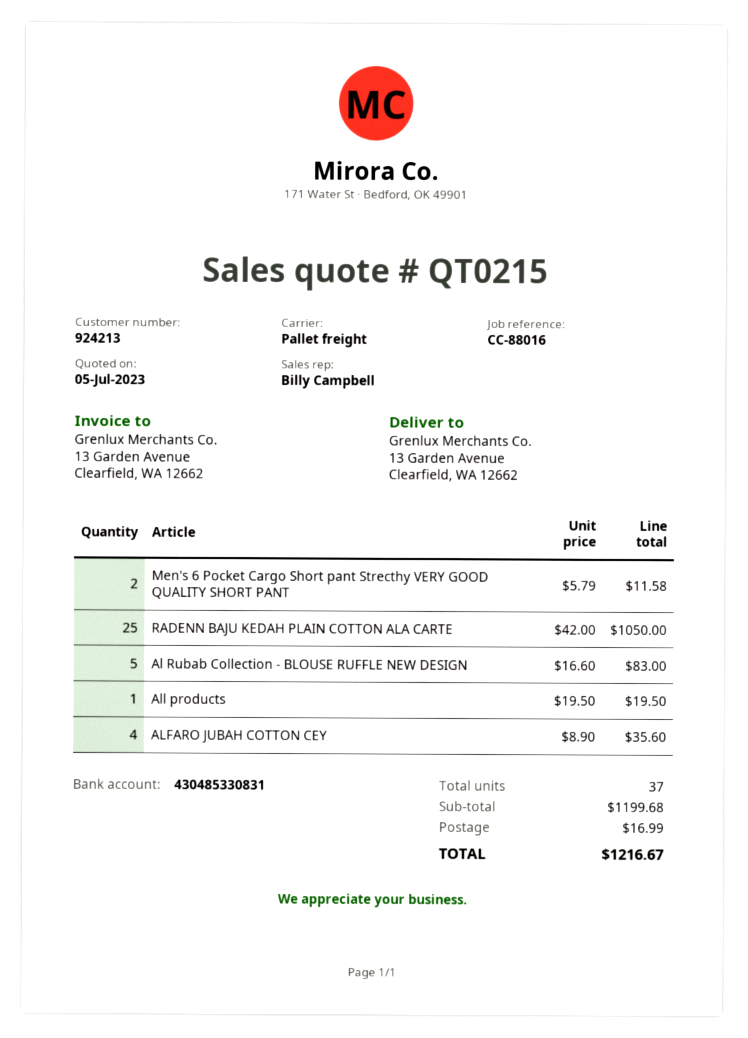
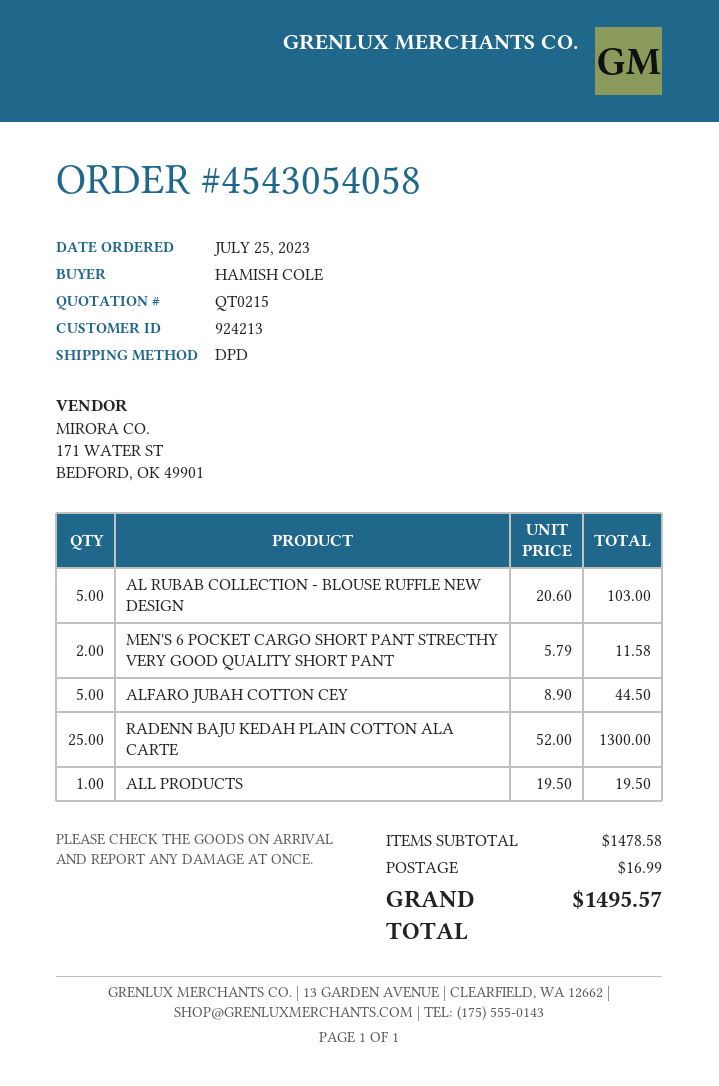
shipping method: pallet freight -> DPD
RADENN BAJU KEDAH PLAIN COTTON ALA CARTE: 25 x 42.00 = 1050.00 -> 25 x 52.00 = 1300.00
Al Rubab Collection - BLOUSE RUFFLE NEW DESIGN: 5 x 16.60 = 83.00 -> 5 x 20.60 = 103.00
ALFARO JUBAH COTTON CEY: 4 x 8.90 = 35.60 -> 5 x 8.90 = 44.50
subtotal: 1199.68 -> 1478.58
total: 1216.67 -> 1495.57

